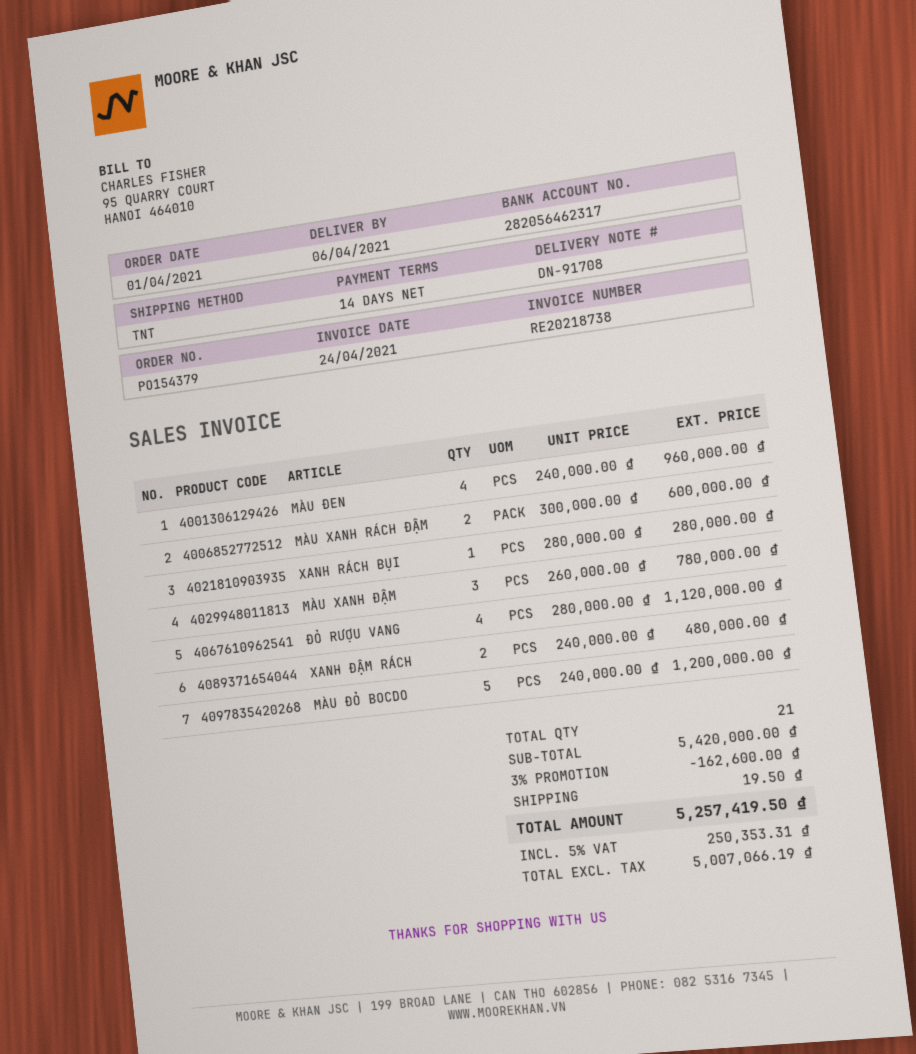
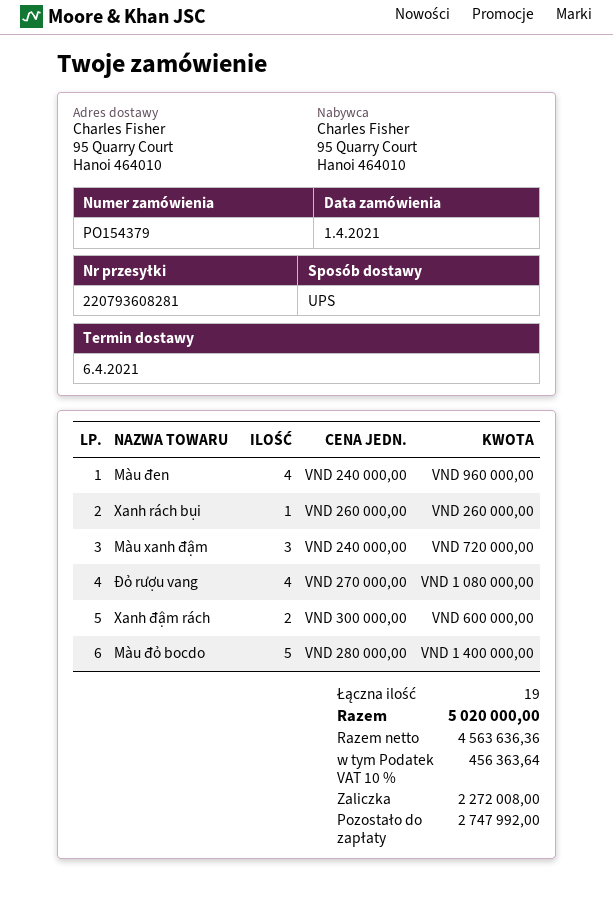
shipping method: TNT -> UPS
MÀU XANH RÁCH ĐẬM: 2 x 300000.00 = 600000.00 -> none
XANH RÁCH BỤI: 1 x 280000.00 = 280000.00 -> 1 x 260000.00 = 260000.00
MÀU XANH ĐẬM: 3 x 260000.00 = 780000.00 -> 3 x 240000.00 = 720000.00
ĐỎ RƯỢU VANG: 4 x 280000.00 = 1120000.00 -> 4 x 270000.00 = 1080000.00
XANH ĐẬM RÁCH: 2 x 240000.00 = 480000.00 -> 2 x 300000.00 = 600000.00
MÀU ĐỎ BOCDO: 5 x 240000.00 = 1200000.00 -> 5 x 280000.00 = 1400000.00
total quantity: 21 -> 19
discount: 3% = 162600.00 -> none
shipping: 19.50 -> none
net: 5007066.19 -> 4563636.36
tax: 5% = 250353.31 -> 10% = 456363.64
total: 5257419.50 -> 5020000.00

